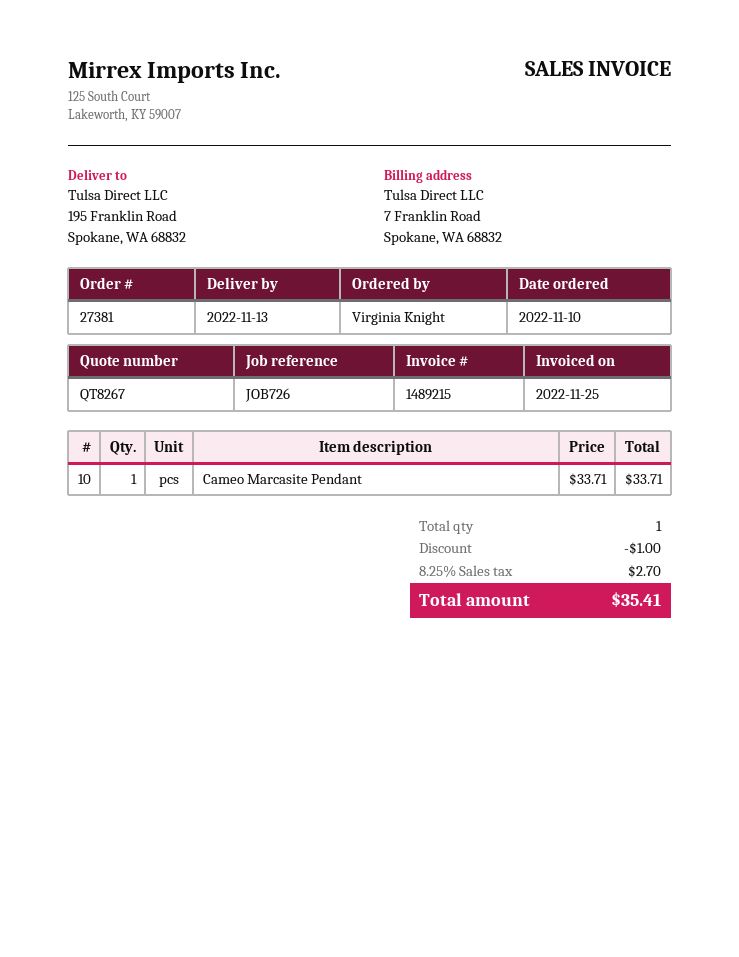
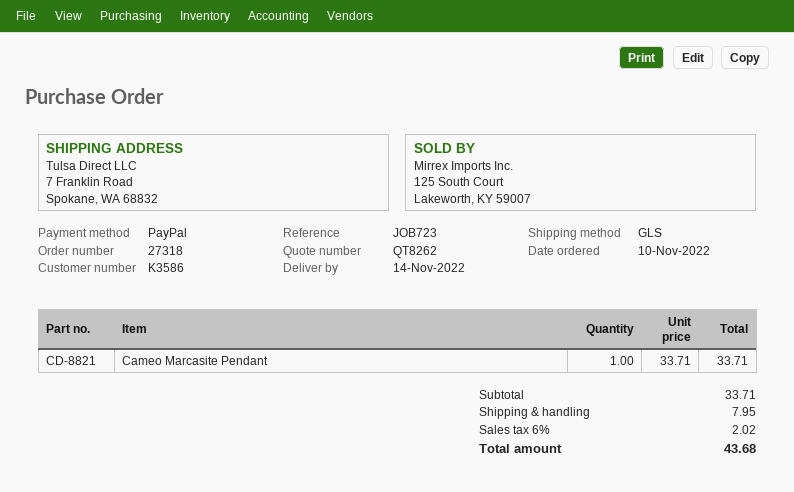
quote number: QT8267 -> QT8262
order number: 27381 -> 27318
delivery date: 2022-11-13 -> 2022-11-14
reference: JOB726 -> JOB723
ship to: 195 Franklin Road, Spokane, WA 68832 -> 7 Franklin Road, Spokane, WA 68832
discount: 1.00 -> none
shipping: none -> 7.95
tax: 8.25% = 2.70 -> 6% = 2.02
total: 35.41 -> 43.68

